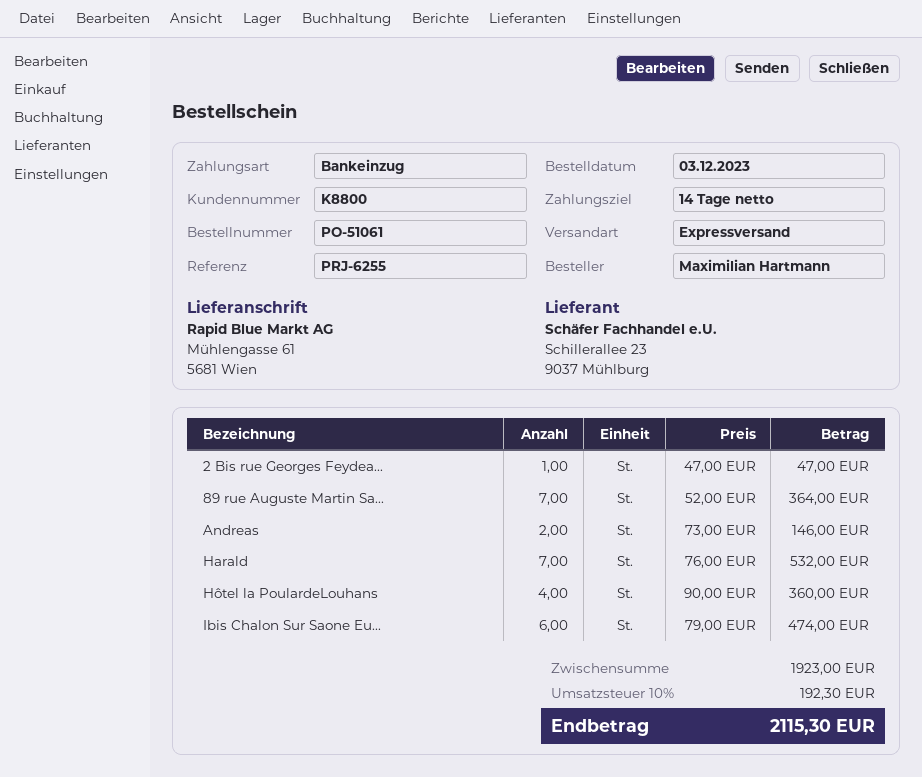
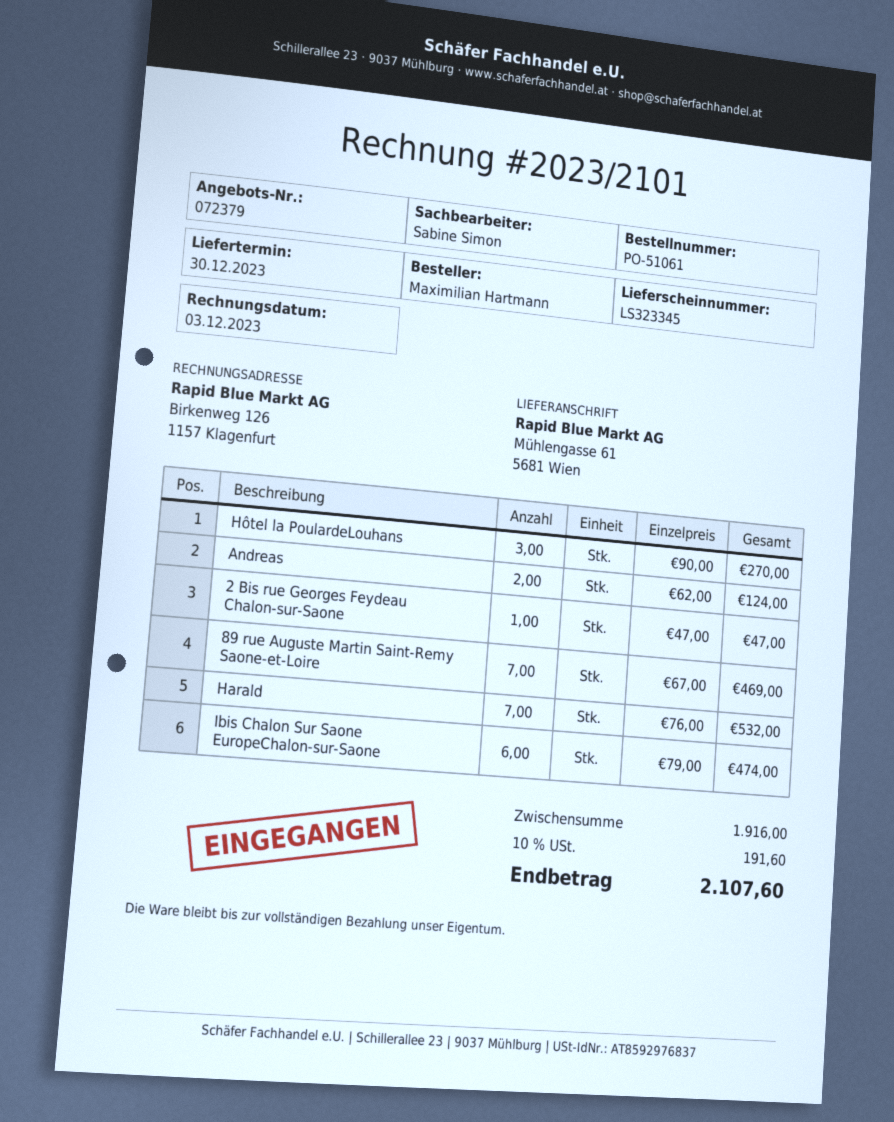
89 rue Auguste Martin Sa...: 7 x 52.00 = 364.00 -> 7 x 67.00 = 469.00
Andreas: 2 x 73.00 = 146.00 -> 2 x 62.00 = 124.00
Hôtel la PoulardeLouhans: 4 x 90.00 = 360.00 -> 3 x 90.00 = 270.00
subtotal: 1923.00 -> 1916.00
tax: 10% = 192.30 -> 10% = 191.60
total: 2115.30 -> 2107.60

